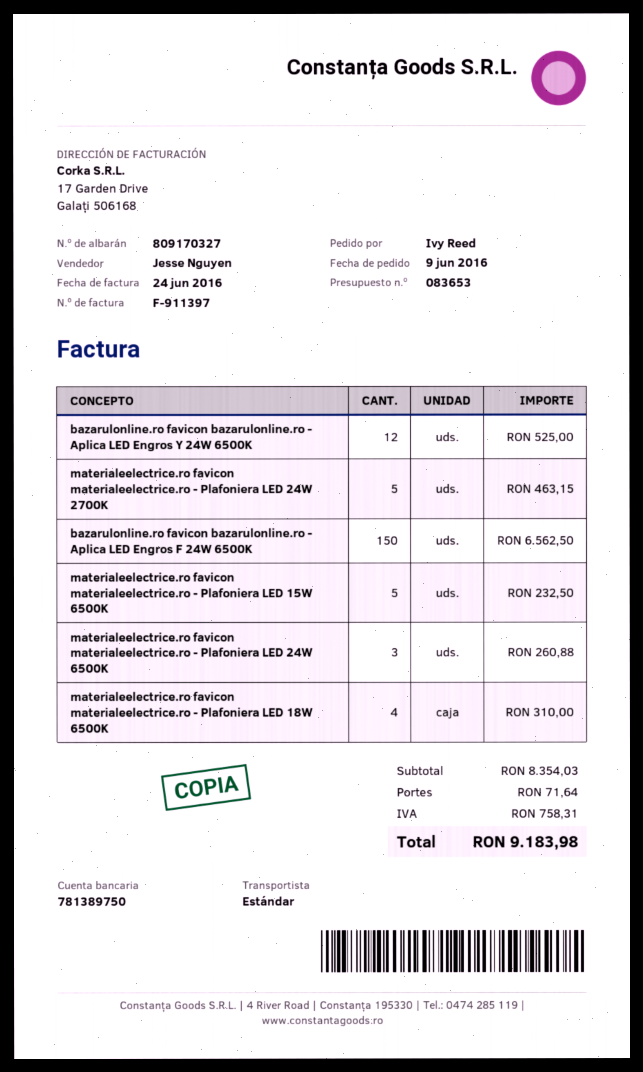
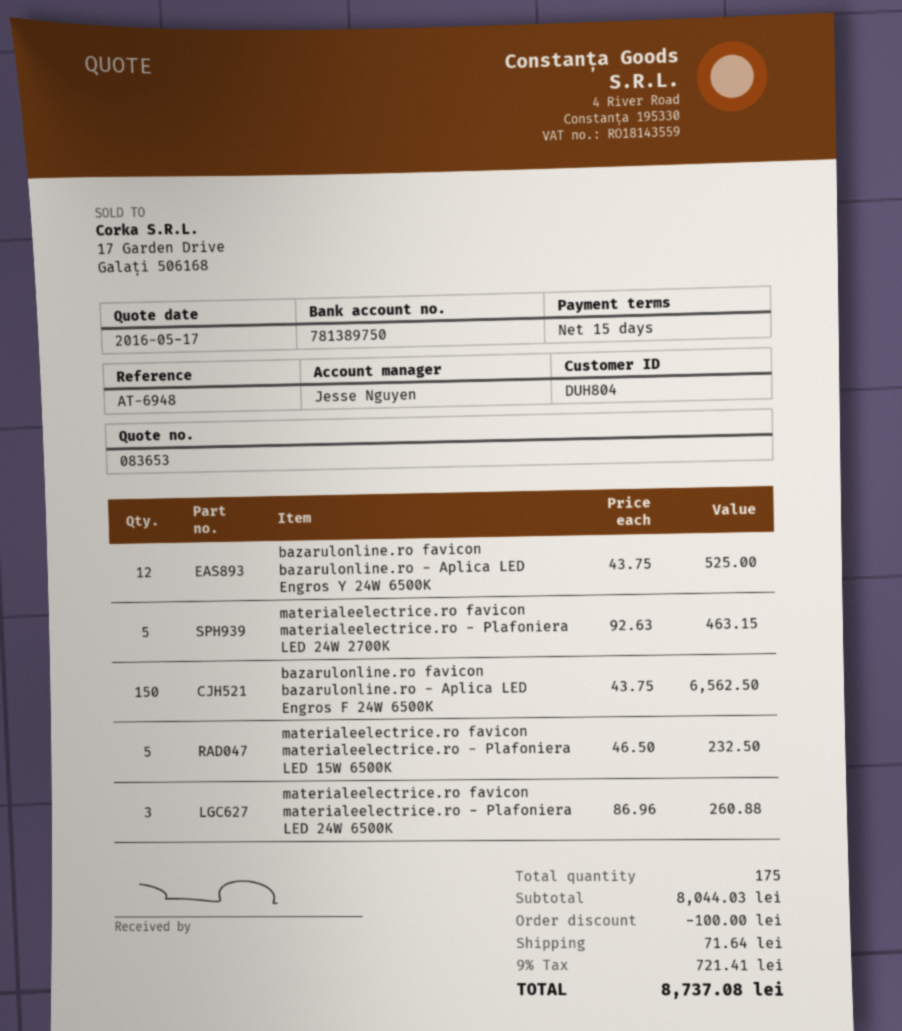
materialeelectrice.ro favicon materialeelectrice.ro - Plafoniera LED 18W 6500K: 4 for 310.00 -> none
subtotal: 8354.03 -> 8044.03
discount: none -> 100.00
tax: 758.31 -> 721.41
total: 9183.98 -> 8737.08

